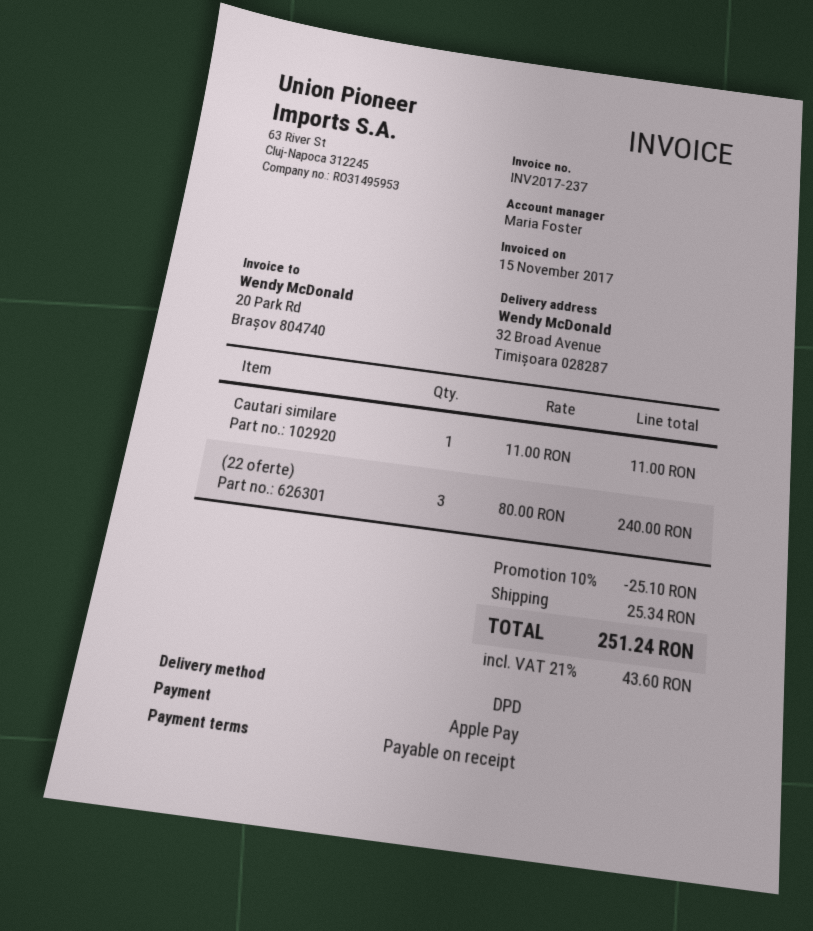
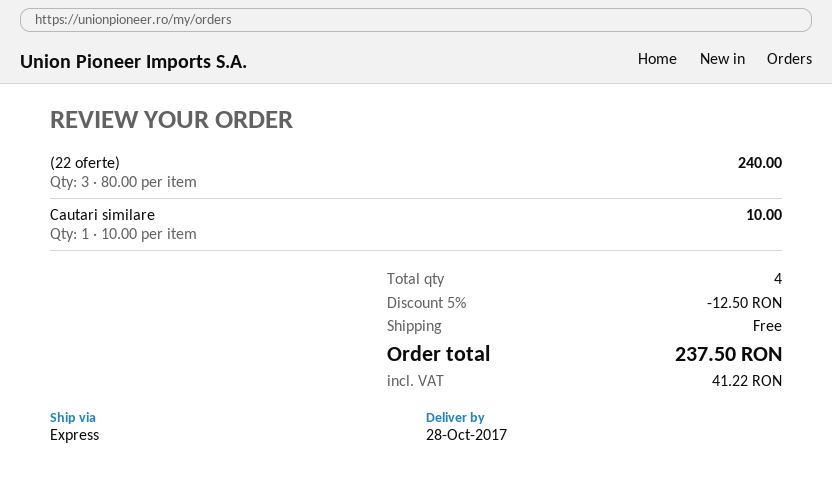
shipping method: DPD -> express
Cautari similare: 1 x 11.00 = 11.00 -> 1 x 10.00 = 10.00
discount: 10% = 25.10 -> 5% = 12.50
shipping: 25.34 -> 0.00
tax: 43.60 -> 41.22
total: 251.24 -> 237.50

